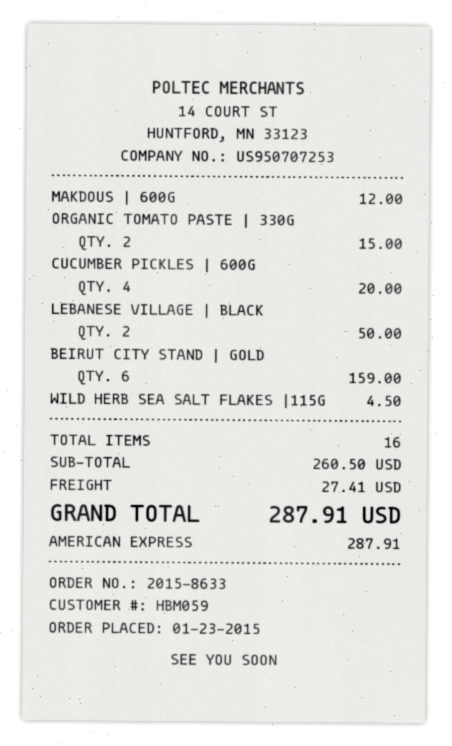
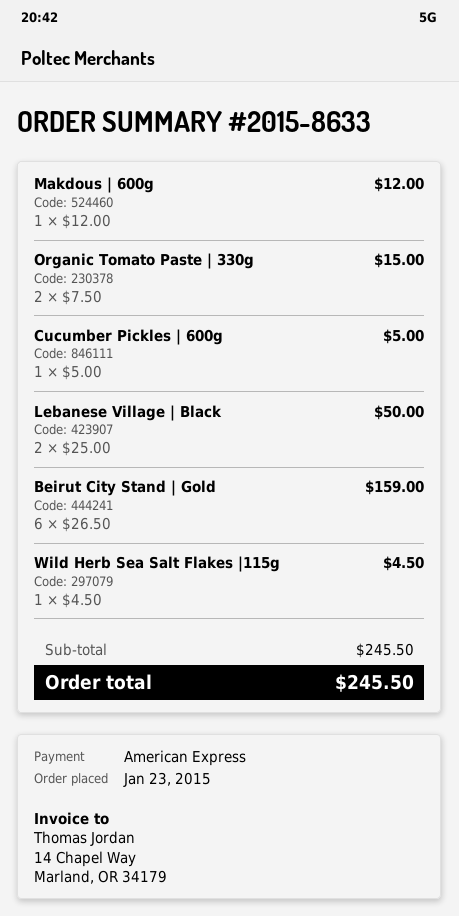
CUCUMBER PICKLES | 600G: 4 for 20.00 -> 1 for 5.00
subtotal: 260.50 -> 245.50
shipping: 27.41 -> none
total: 287.91 -> 245.50

